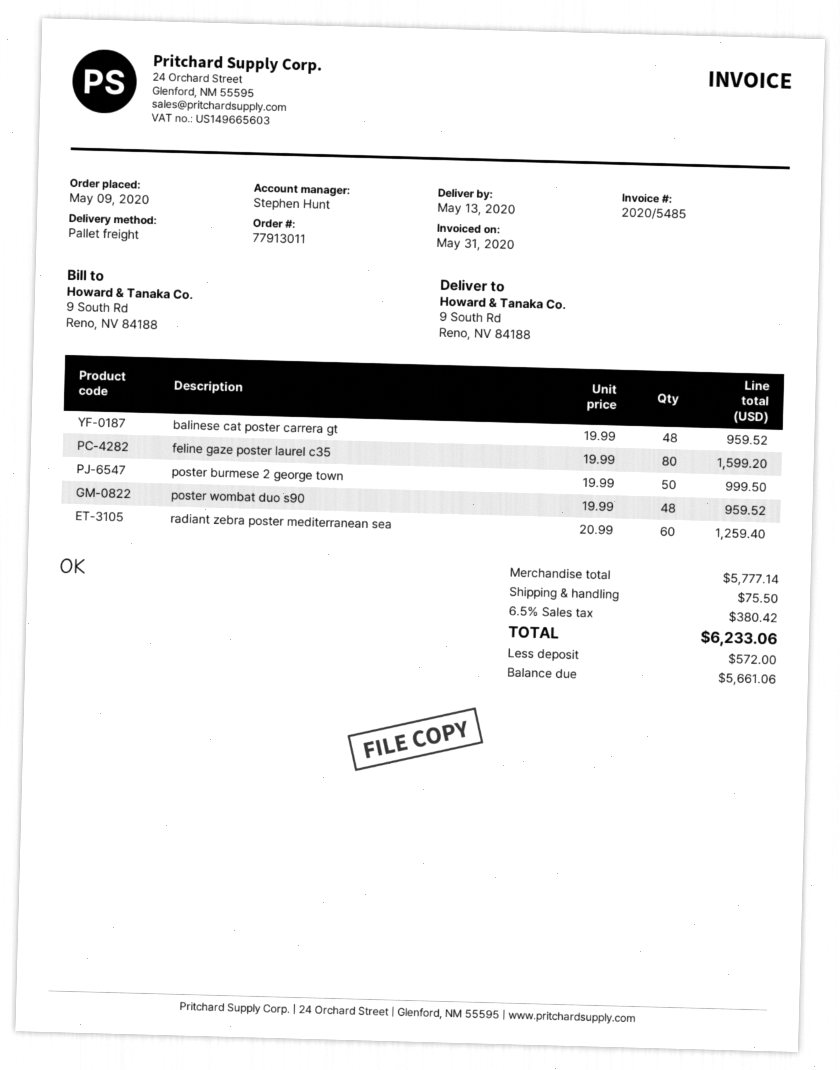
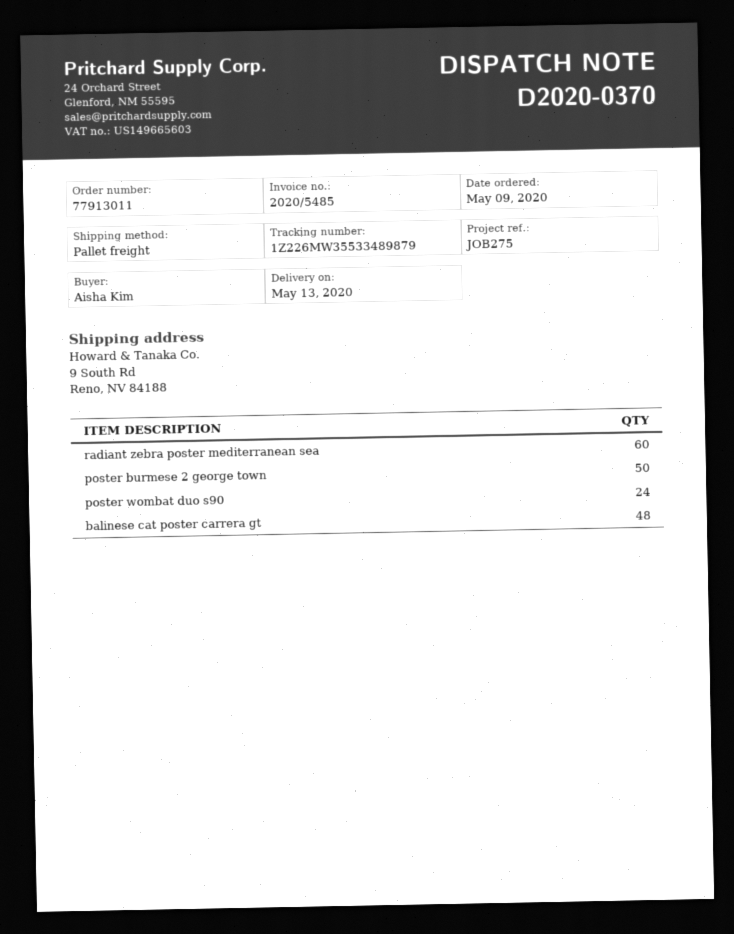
feline gaze poster laurel c35: 80 -> none
poster wombat duo s90: 48 -> 24

